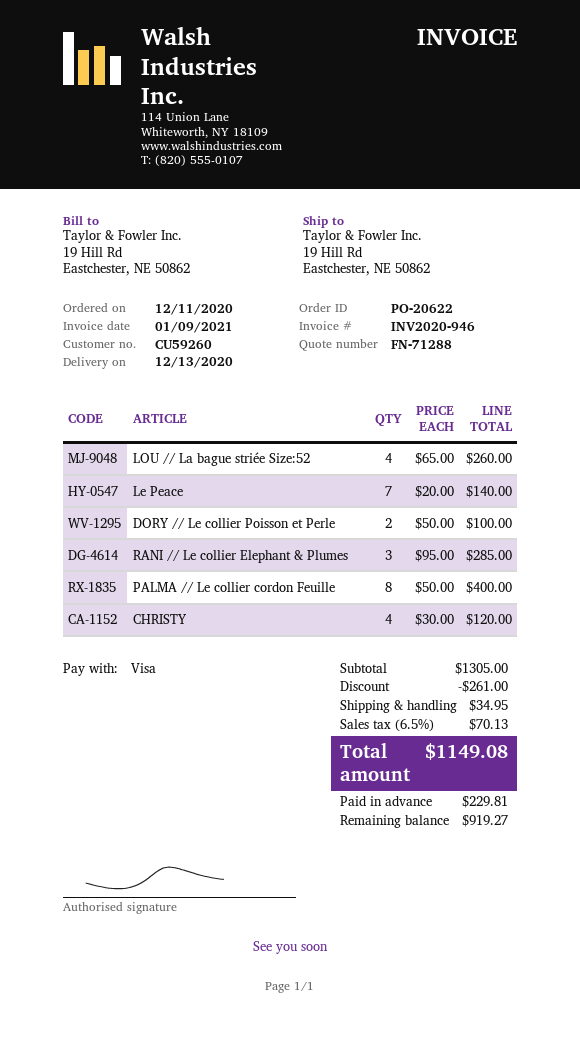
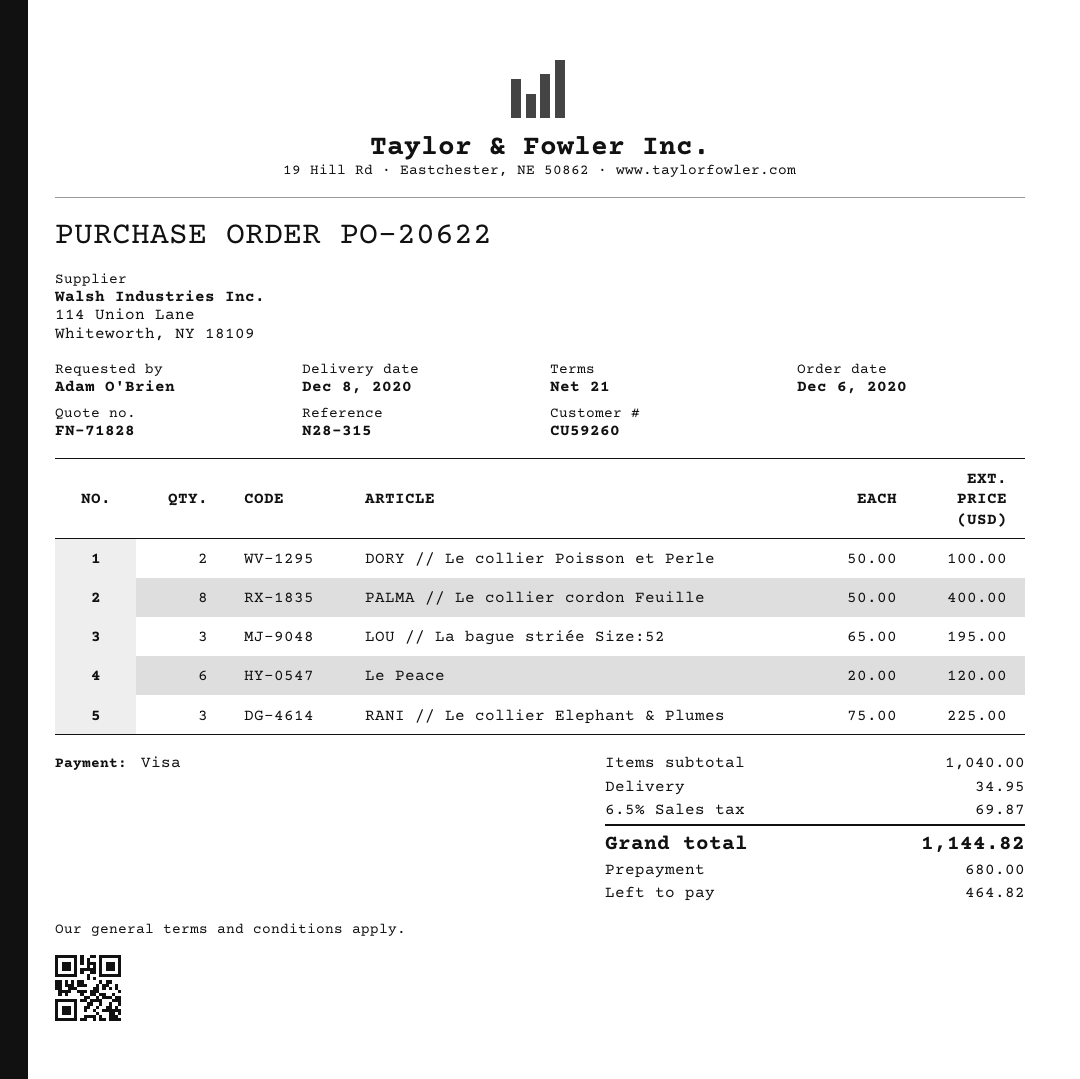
quote number: FN-71288 -> FN-71828
order date: 2020-12-11 -> 2020-12-06
delivery date: 2020-12-13 -> 2020-12-08
LOU // La bague striée Size:52: 4 x 65.00 = 260.00 -> 3 x 65.00 = 195.00
Le Peace: 7 x 20.00 = 140.00 -> 6 x 20.00 = 120.00
RANI // Le collier Elephant & Plumes: 3 x 95.00 = 285.00 -> 3 x 75.00 = 225.00
CHRISTY: 4 x 30.00 = 120.00 -> none
subtotal: 1305.00 -> 1040.00
discount: 261.00 -> none
tax: 6.5% = 70.13 -> 6.5% = 69.87
total: 1149.08 -> 1144.82
deposit: 229.81 -> 680.00
balance: 919.27 -> 464.82

